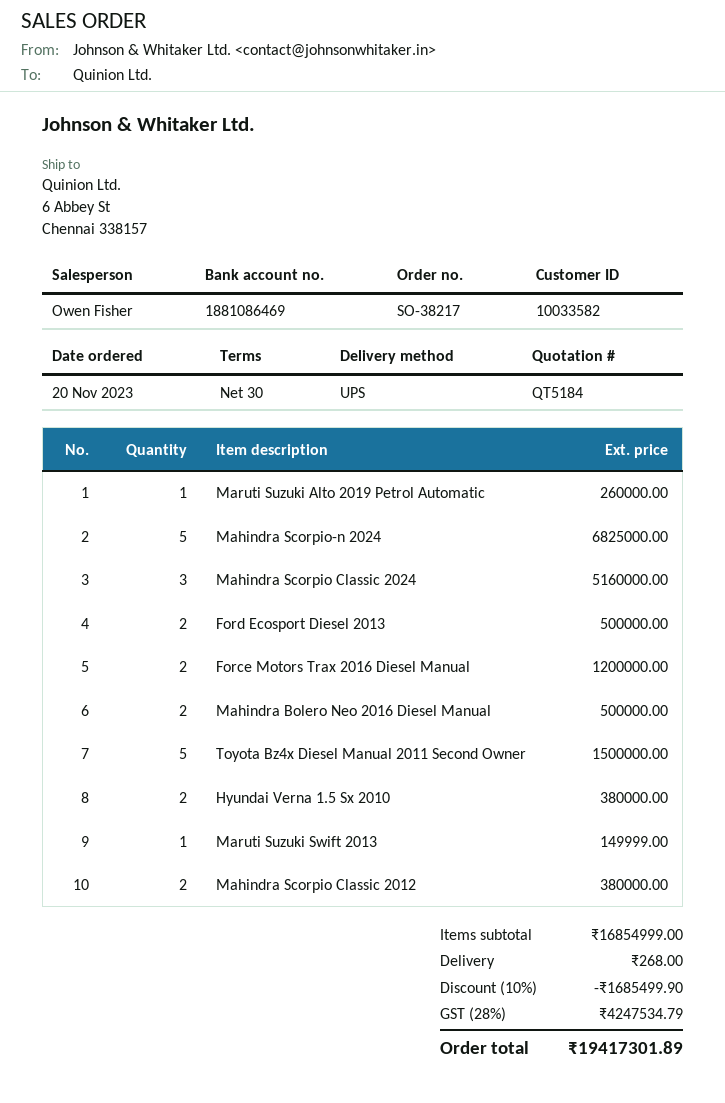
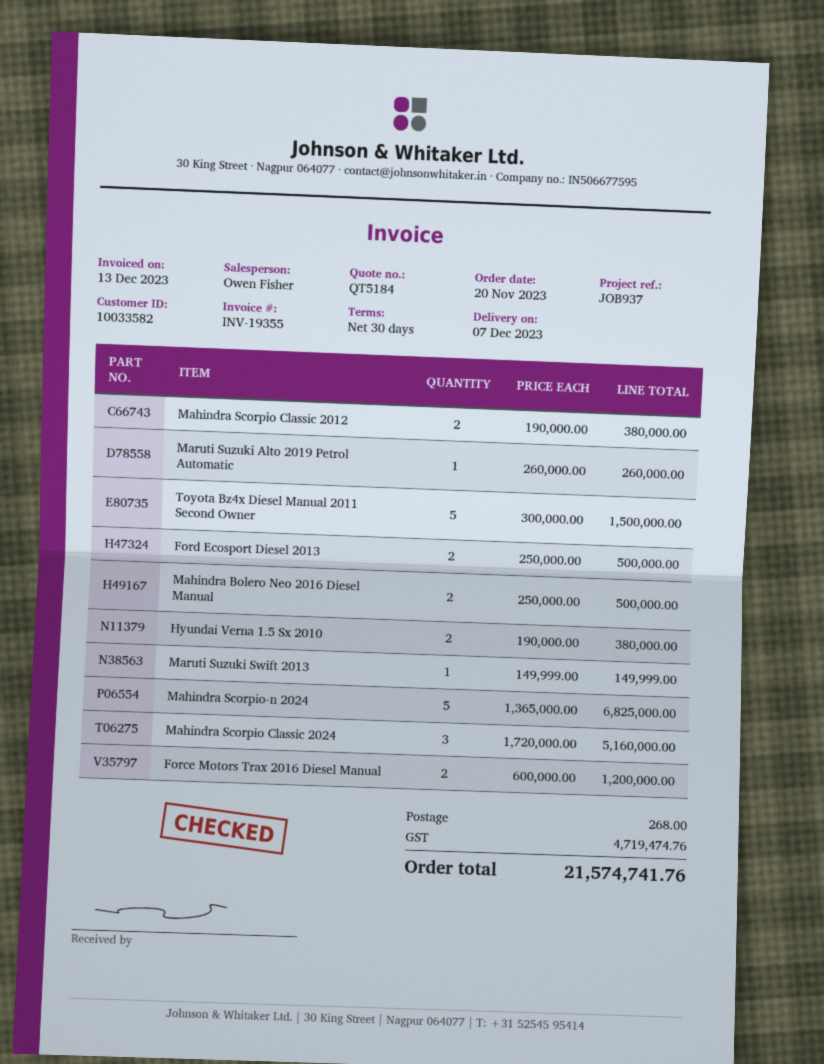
discount: 10% = 1685499.90 -> none
tax: 4247534.79 -> 4719474.76
total: 19417301.89 -> 21574741.76

